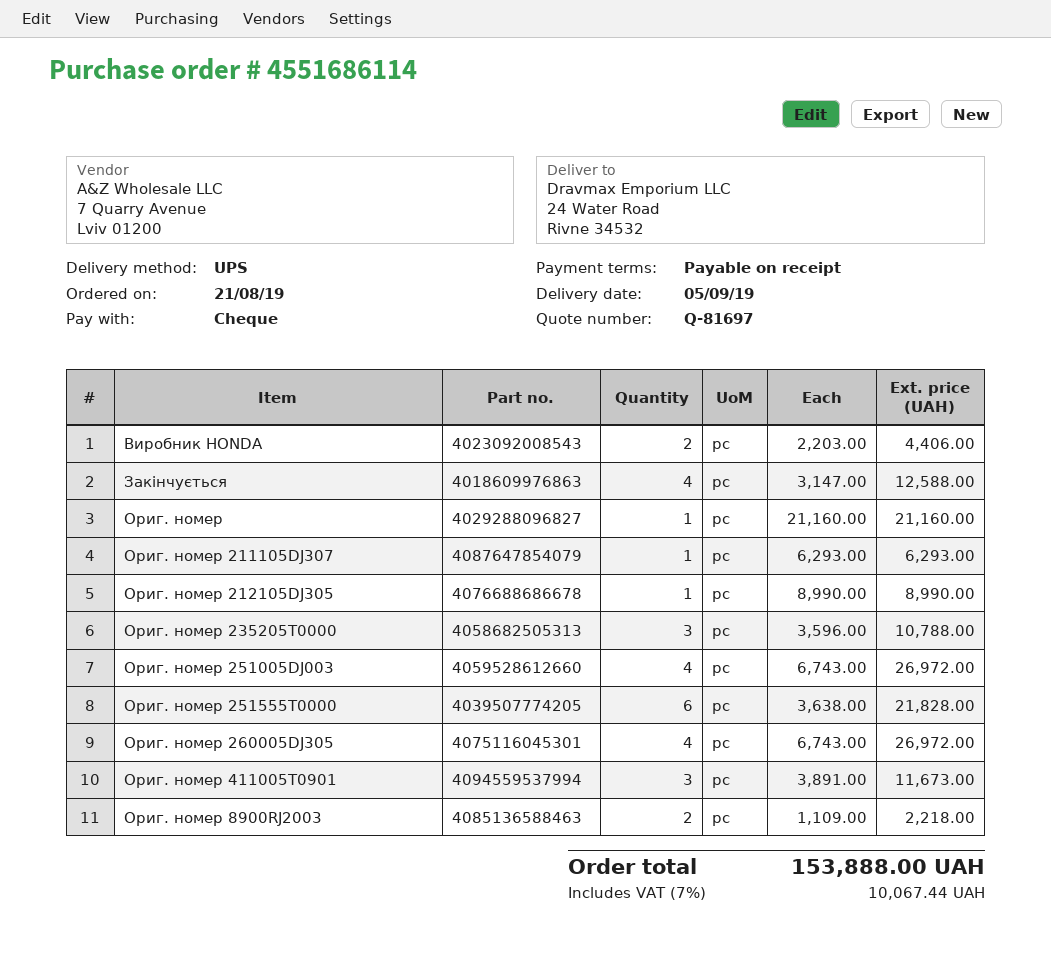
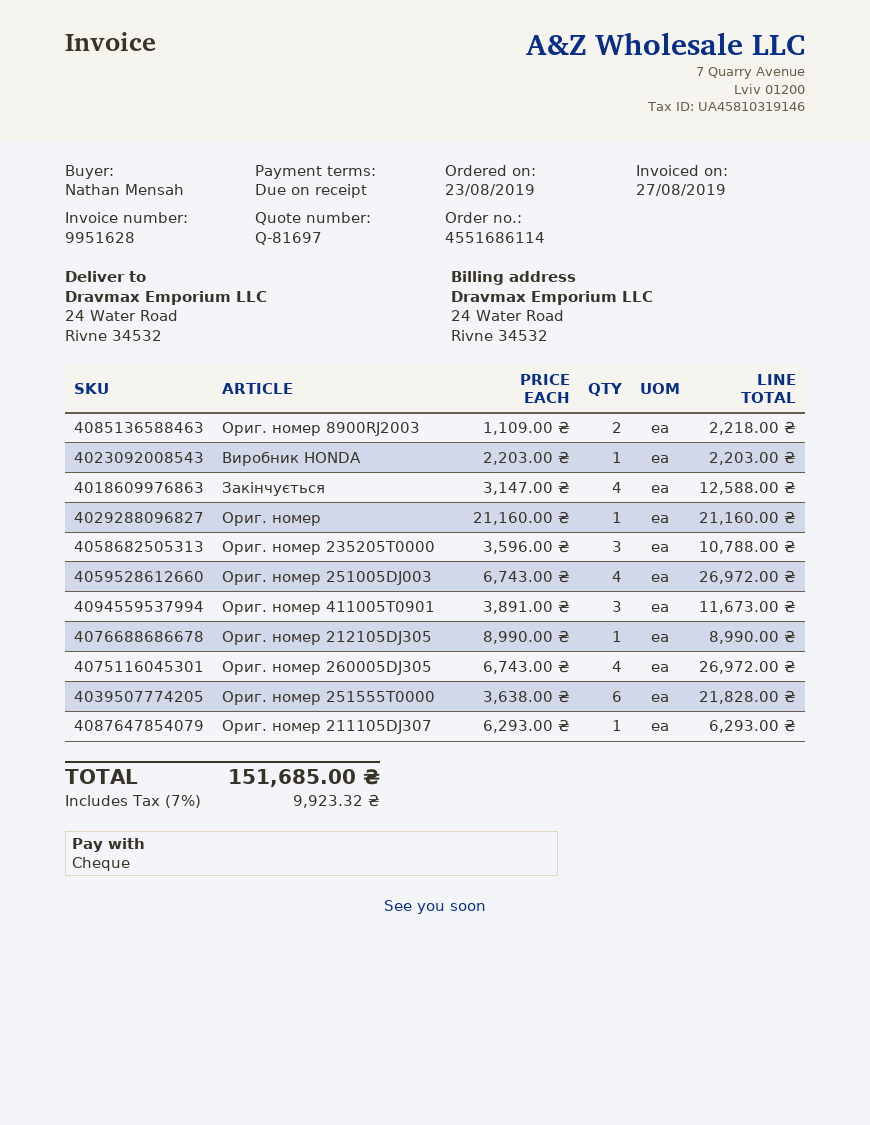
order date: 2019-08-21 -> 2019-08-23
Виробник HONDA: 2 x 2203.00 = 4406.00 -> 1 x 2203.00 = 2203.00
tax: 7% = 10067.44 -> 7% = 9923.32
total: 153888.00 -> 151685.00

